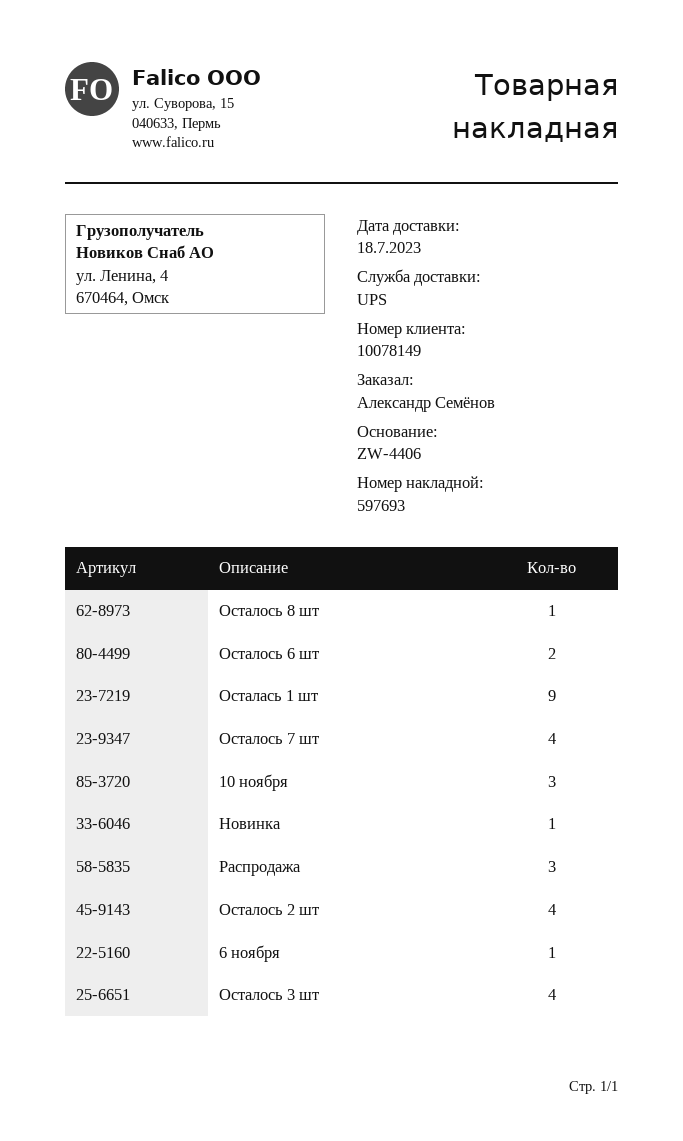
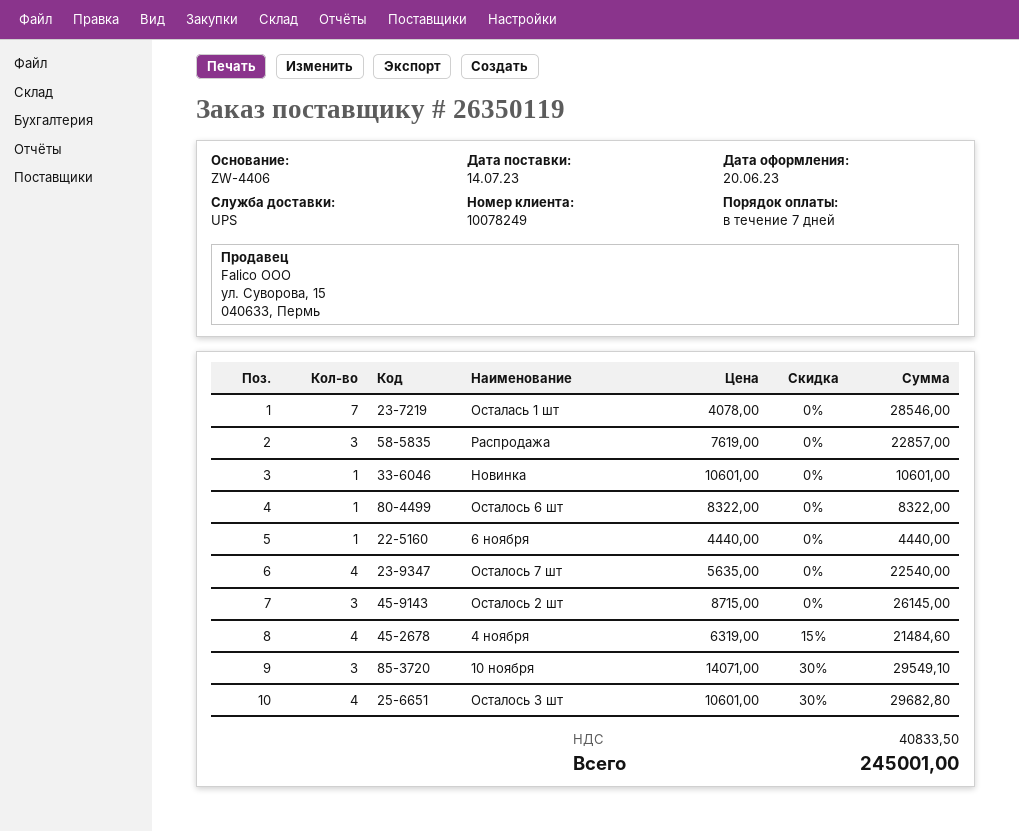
delivery date: 2023-07-18 -> 2023-07-14
customer number: 10078149 -> 10078249
Осталось 8 шт: 1 -> none
Осталось 6 шт: 2 -> 1
Осталась 1 шт: 9 -> 7
Осталось 2 шт: 4 -> 3
4 ноября: none -> 4

